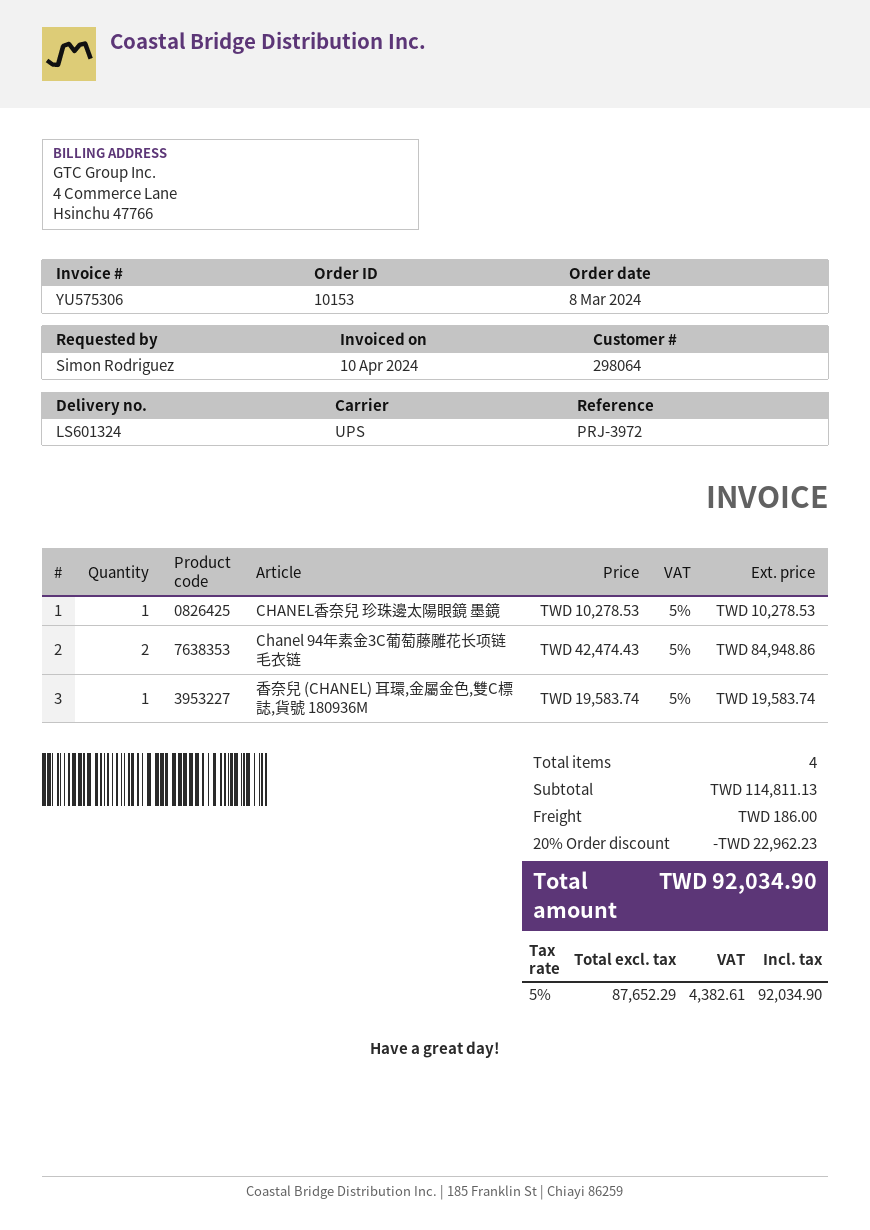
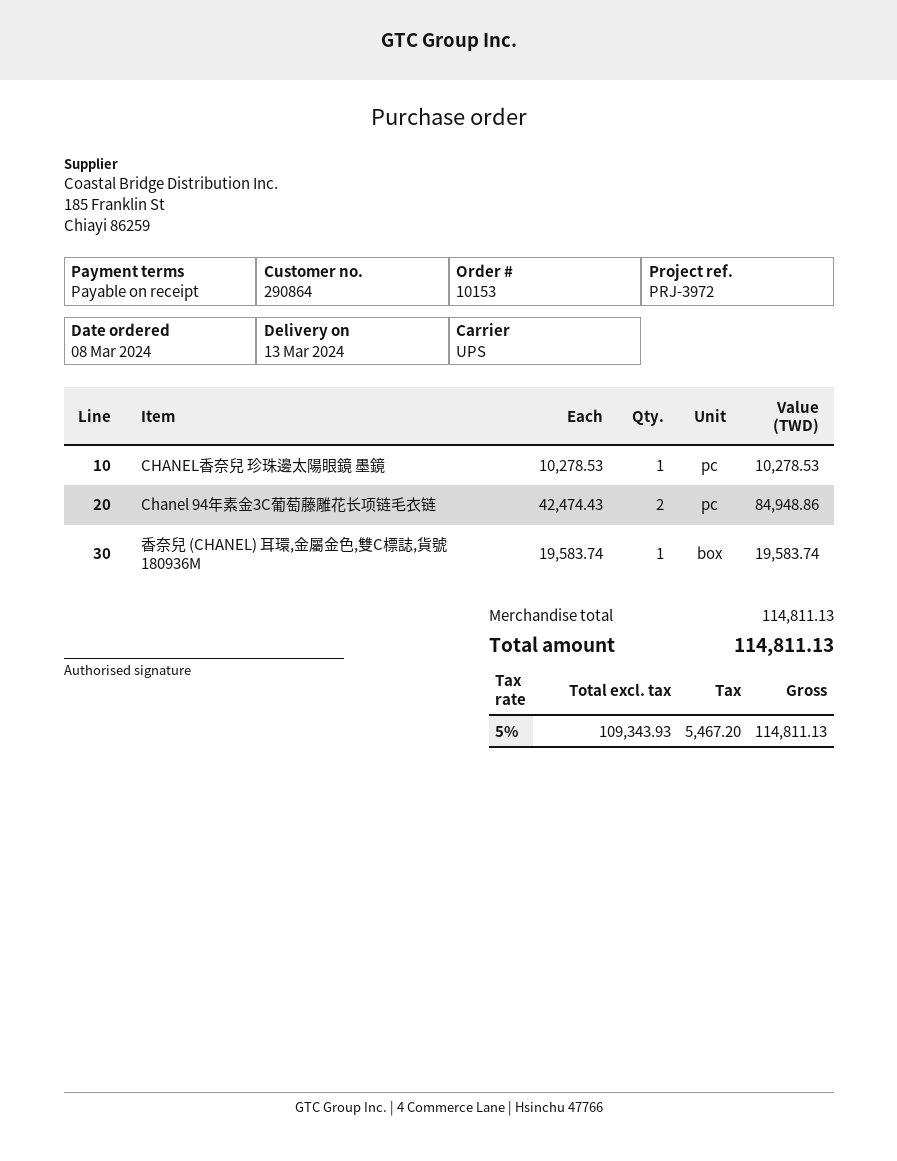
customer number: 298064 -> 290864
discount: 20% = 22962.23 -> none
shipping: 186.00 -> none
net: 87652.29 -> 109343.93
tax: 5% = 4382.61 -> 5% = 5467.20
total: 92034.90 -> 114811.13

